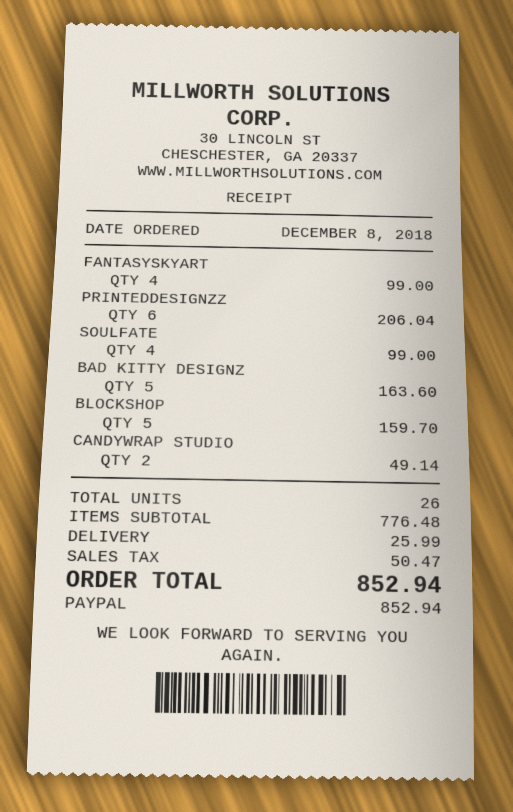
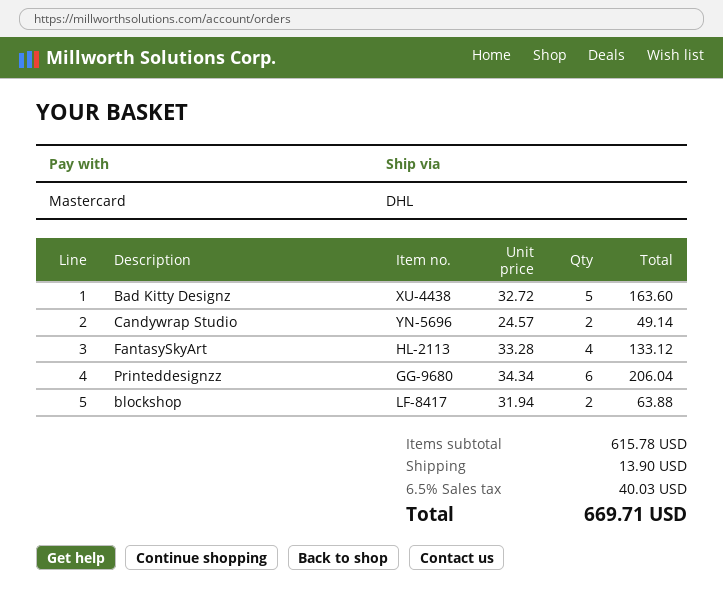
payment method: PayPal -> Mastercard
FANTASYSKYART: 4 for 99.00 -> 4 for 133.12
SOULFATE: 4 for 99.00 -> none
BLOCKSHOP: 5 for 159.70 -> 2 for 63.88
subtotal: 776.48 -> 615.78
shipping: 25.99 -> 13.90
tax: 50.47 -> 40.03
total: 852.94 -> 669.71

